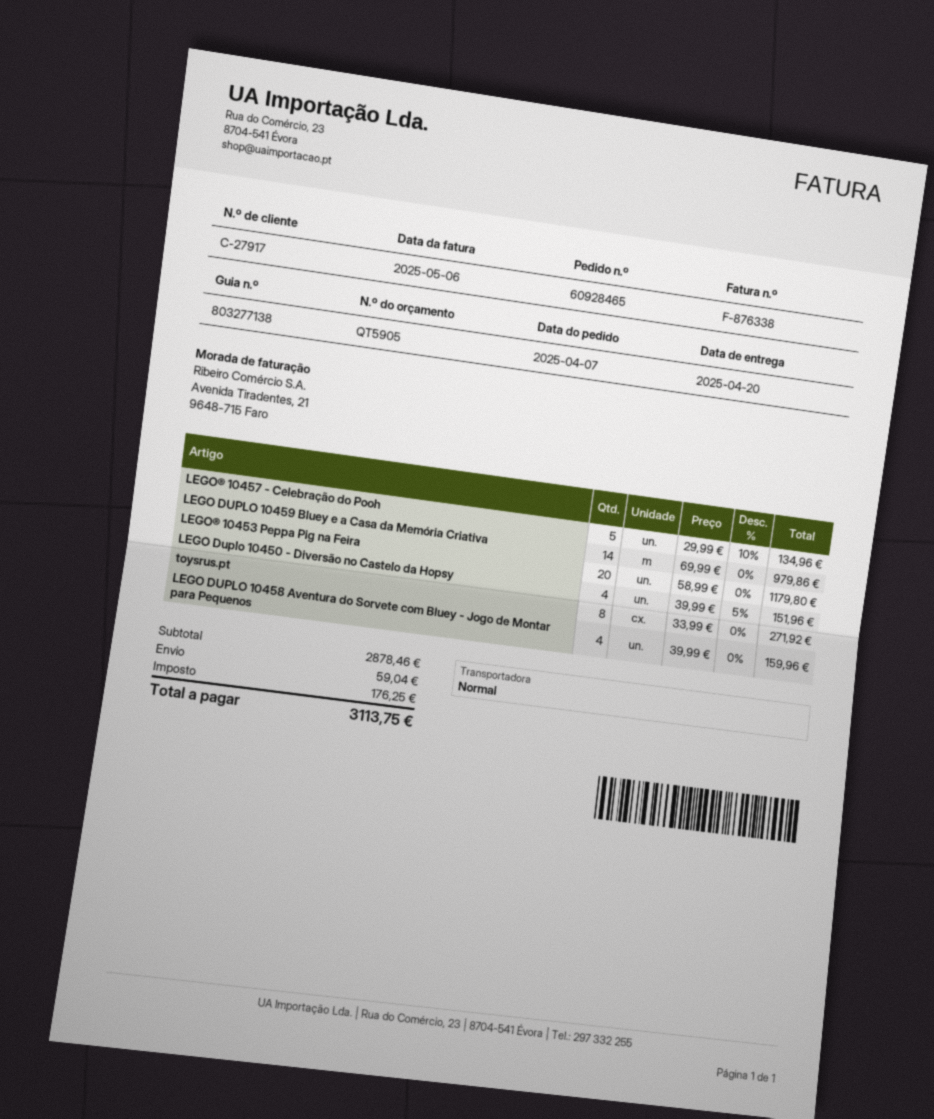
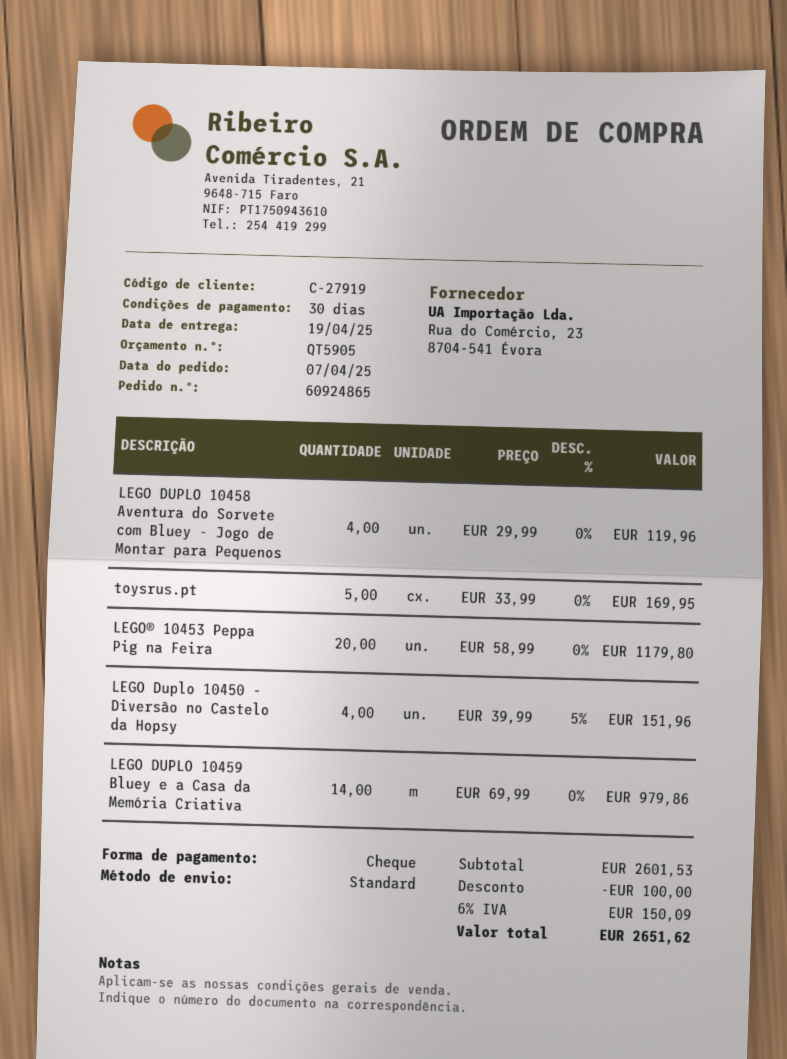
order number: 60928465 -> 60924865
delivery date: 2025-04-20 -> 2025-04-19
customer number: C-27917 -> C-27919
LEGO® 10457 - Celebração do Pooh: 5 x 29.99 - 10% = 134.96 -> none
toysrus.pt: 8 x 33.99 = 271.92 -> 5 x 33.99 = 169.95
LEGO DUPLO 10458 Aventura do Sorvete com Bluey - Jogo de Montar para Pequenos: 4 x 39.99 = 159.96 -> 4 x 29.99 = 119.96
subtotal: 2878.46 -> 2601.53
discount: none -> 100.00
shipping: 59.04 -> none
tax: 176.25 -> 150.09
total: 3113.75 -> 2651.62

